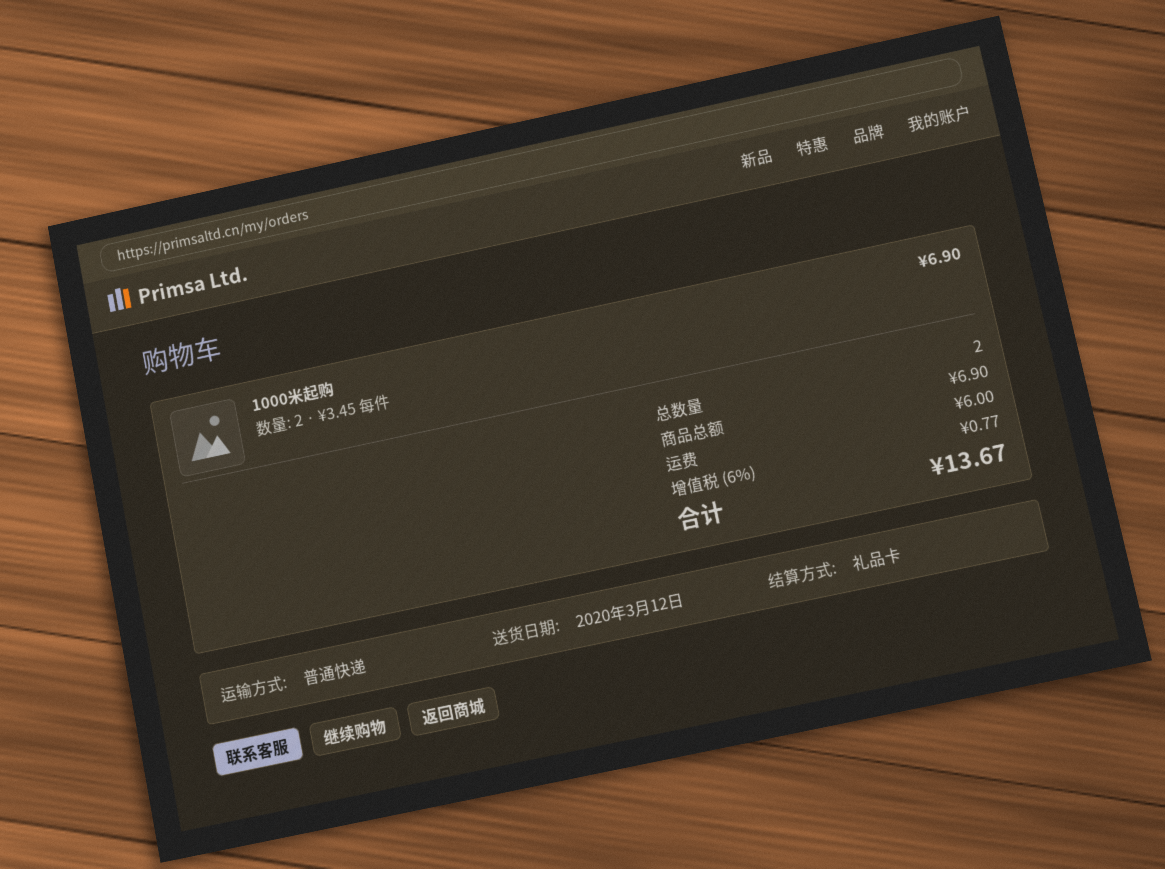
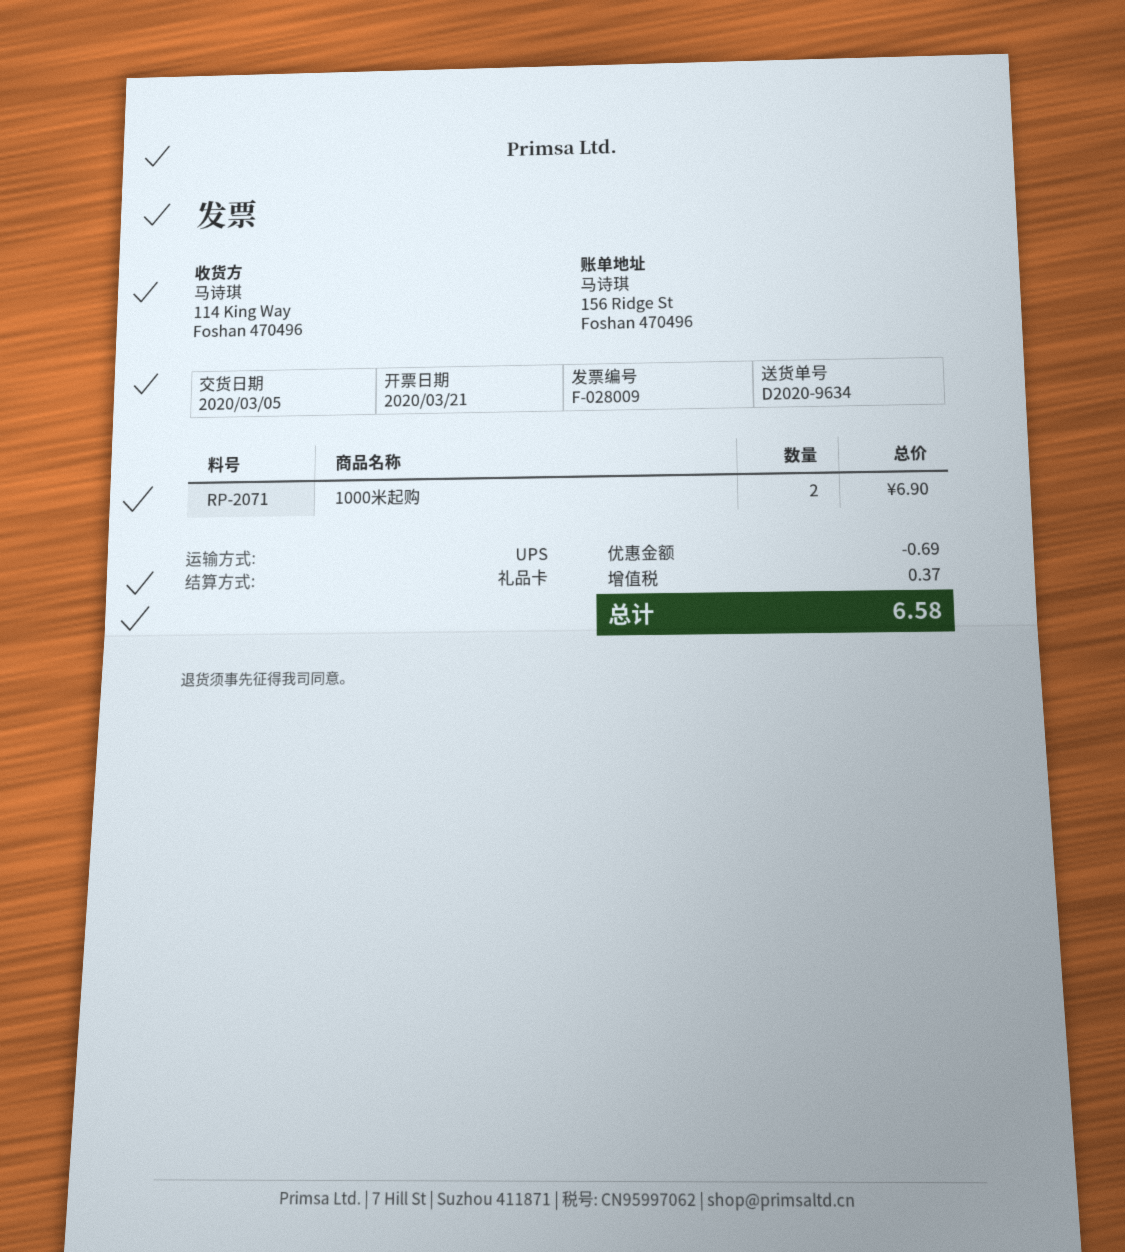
delivery date: 2020-03-12 -> 2020-03-05
shipping method: standard -> UPS
discount: none -> 0.69
shipping: 6.00 -> none
tax: 0.77 -> 0.37
total: 13.67 -> 6.58

